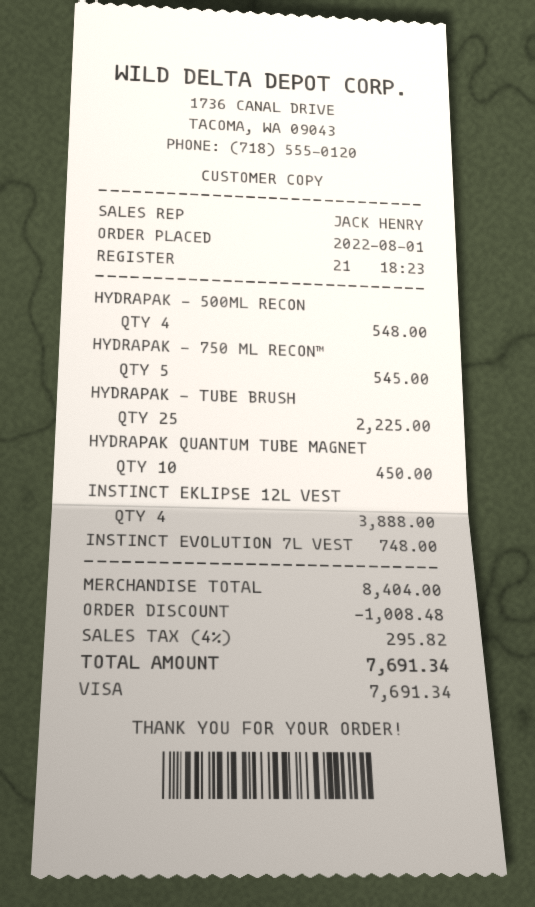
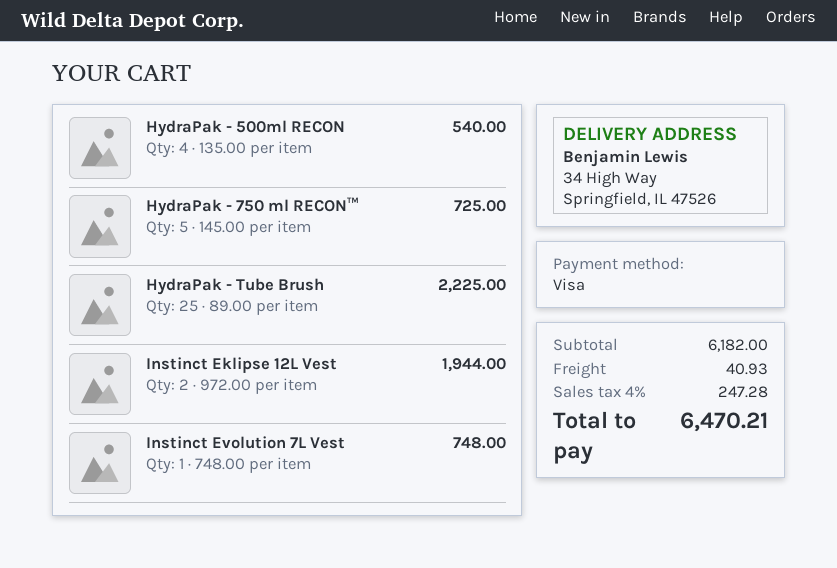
HYDRAPAK - 500ML RECON: 4 for 548.00 -> 4 for 540.00
HYDRAPAK - 750 ML RECON™: 5 for 545.00 -> 5 for 725.00
HYDRAPAK QUANTUM TUBE MAGNET: 10 for 450.00 -> none
INSTINCT EKLIPSE 12L VEST: 4 for 3888.00 -> 2 for 1944.00
subtotal: 8404.00 -> 6182.00
discount: 1008.48 -> none
shipping: none -> 40.93
tax: 4% = 295.82 -> 4% = 247.28
total: 7691.34 -> 6470.21

